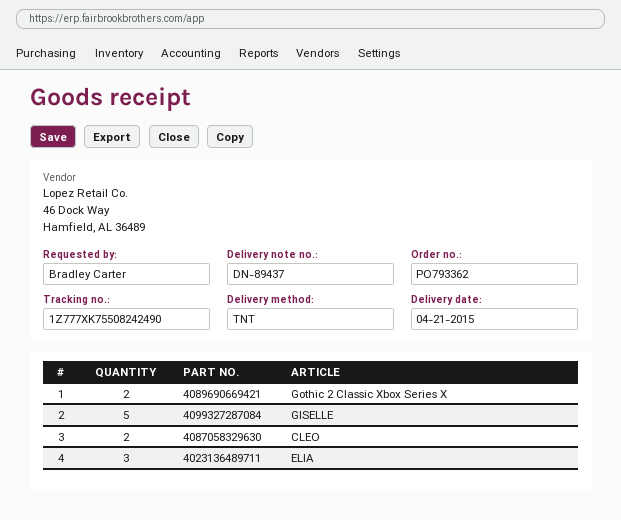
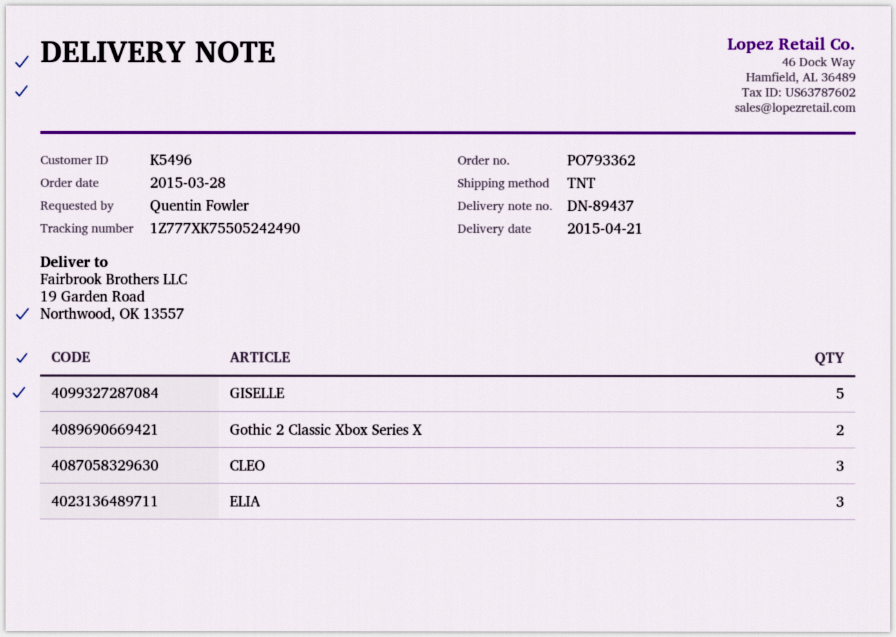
ordered by: Bradley Carter -> Quentin Fowler
tracking number: 1Z777XK75508242490 -> 1Z777XK75505242490
CLEO: 2 -> 3

